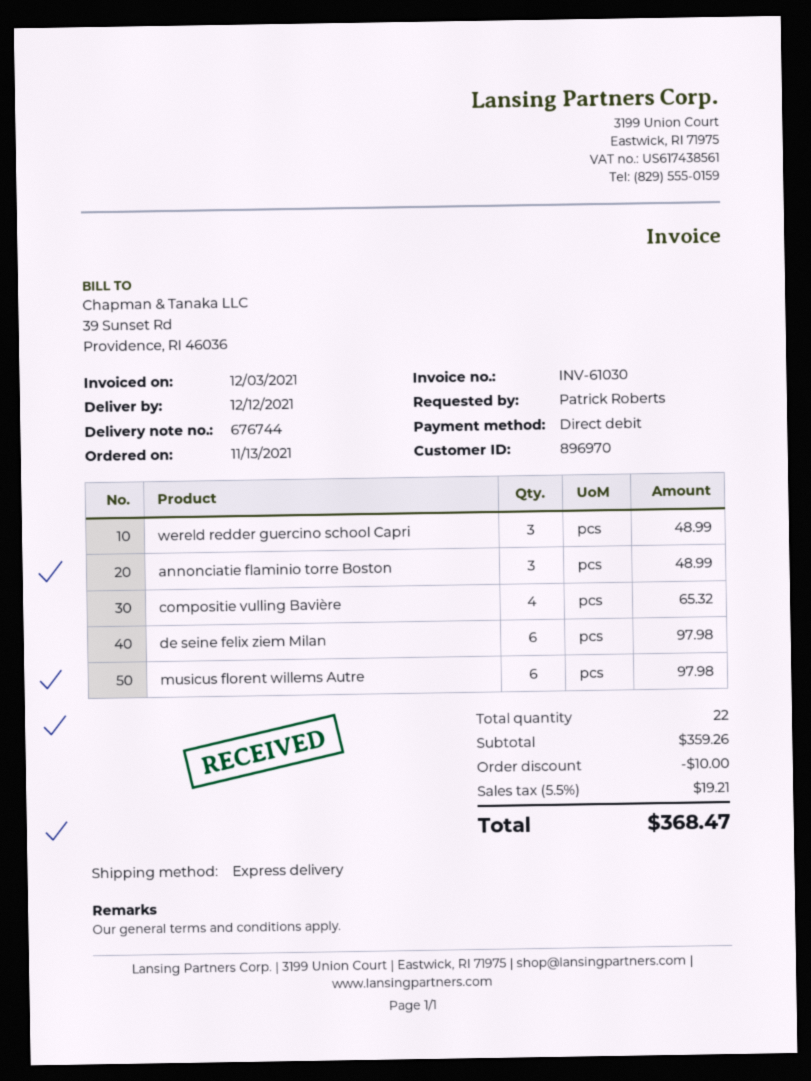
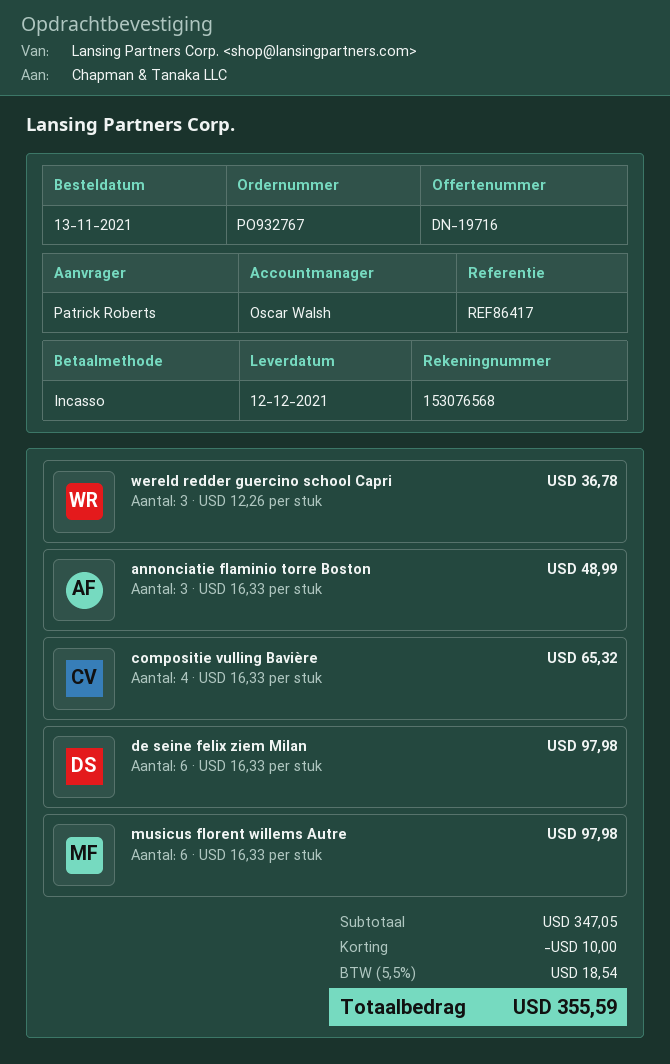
wereld redder guercino school Capri: 3 for 48.99 -> 3 for 36.78
subtotal: 359.26 -> 347.05
tax: 5.5% = 19.21 -> 5.5% = 18.54
total: 368.47 -> 355.59

